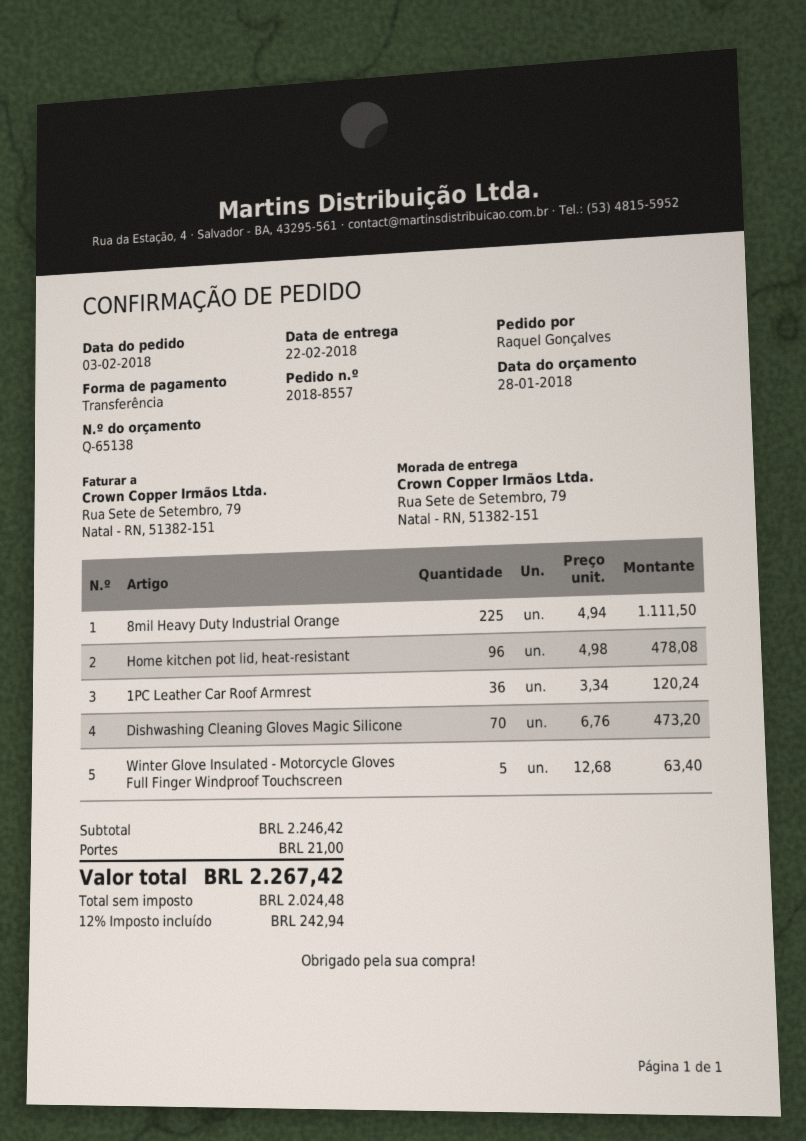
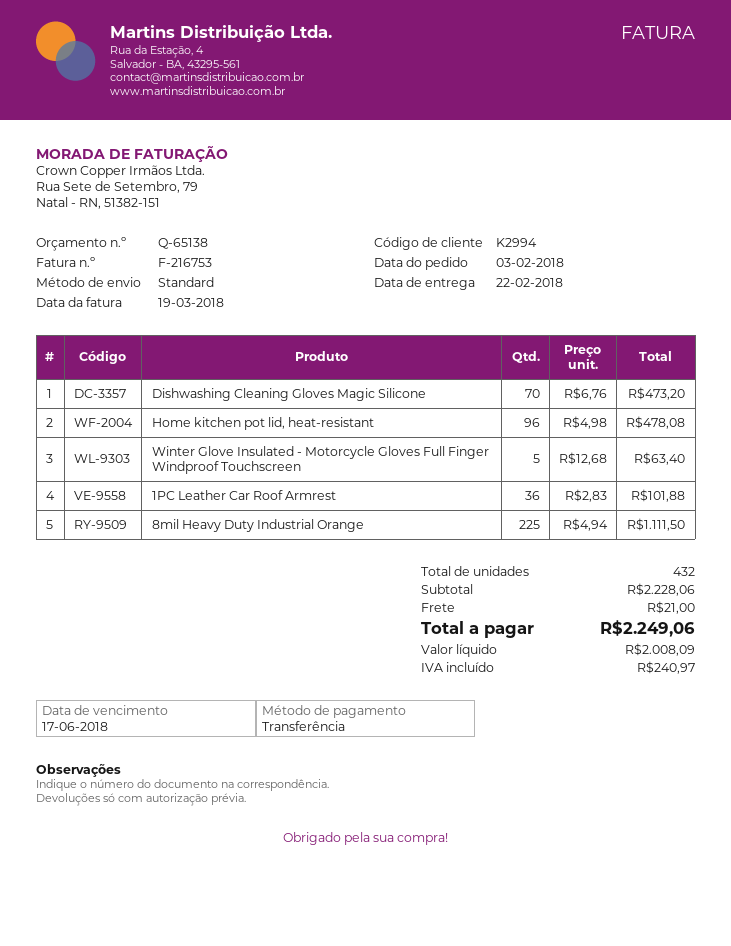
1PC Leather Car Roof Armrest: 36 x 3.34 = 120.24 -> 36 x 2.83 = 101.88
subtotal: 2246.42 -> 2228.06
net: 2024.48 -> 2008.09
tax: 242.94 -> 240.97
total: 2267.42 -> 2249.06

